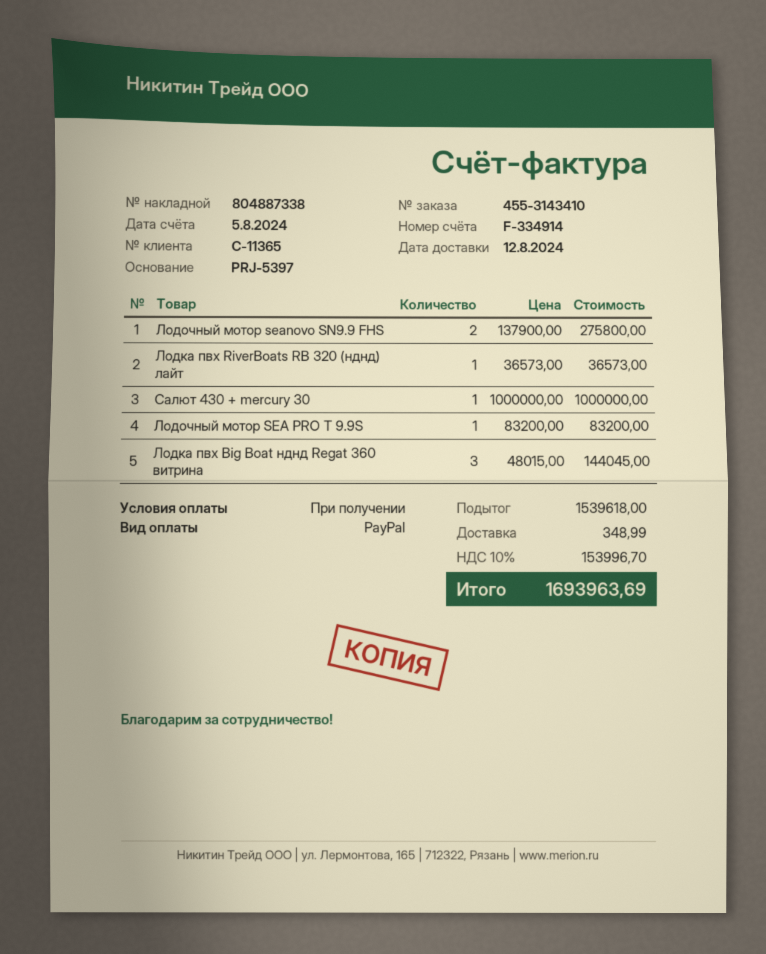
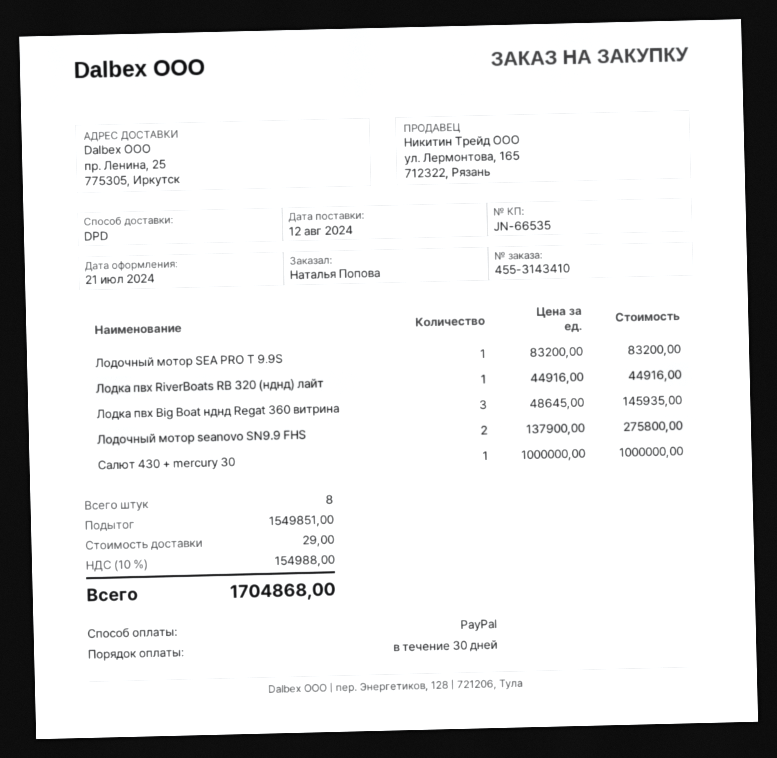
payment terms: on receipt -> 30 days
Лодка пвх RiverBoats RB 320 (нднд) лайт: 1 x 36573.00 = 36573.00 -> 1 x 44916.00 = 44916.00
Лодка пвх Big Boat нднд Regat 360 витрина: 3 x 48015.00 = 144045.00 -> 3 x 48645.00 = 145935.00
subtotal: 1539618.00 -> 1549851.00
shipping: 348.99 -> 29.00
tax: 10% = 153996.70 -> 10% = 154988.00
total: 1693963.69 -> 1704868.00

